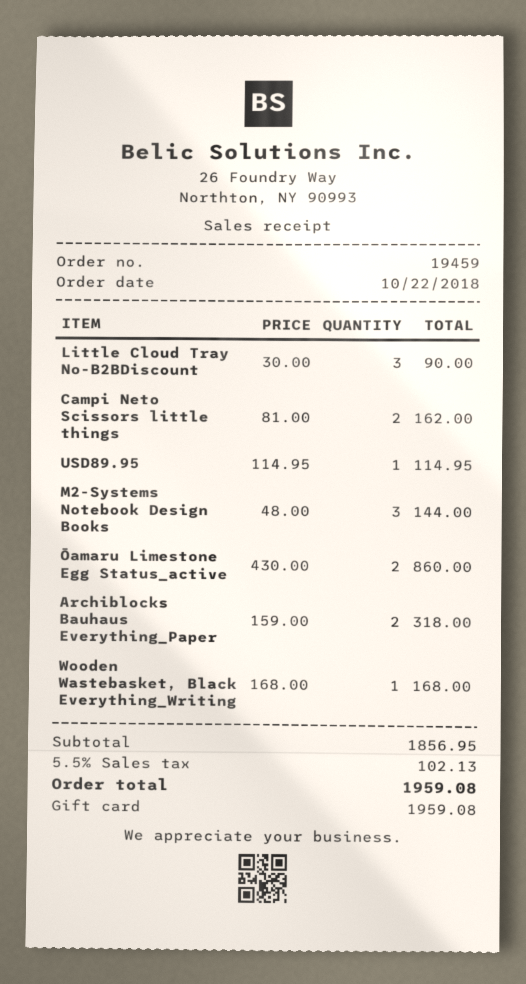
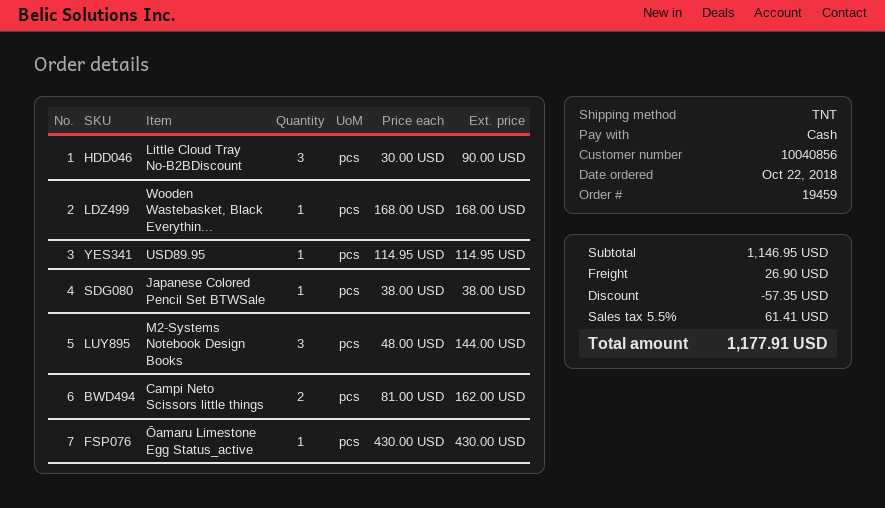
payment method: gift card -> cash
Ōamaru Limestone Egg Status_active: 2 x 430.00 = 860.00 -> 1 x 430.00 = 430.00
Archiblocks Bauhaus Everything_Paper: 2 x 159.00 = 318.00 -> none
Japanese Colored Pencil Set BTWSale: none -> 1 x 38.00 = 38.00
subtotal: 1856.95 -> 1146.95
discount: none -> 57.35
shipping: none -> 26.90
tax: 5.5% = 102.13 -> 5.5% = 61.41
total: 1959.08 -> 1177.91

